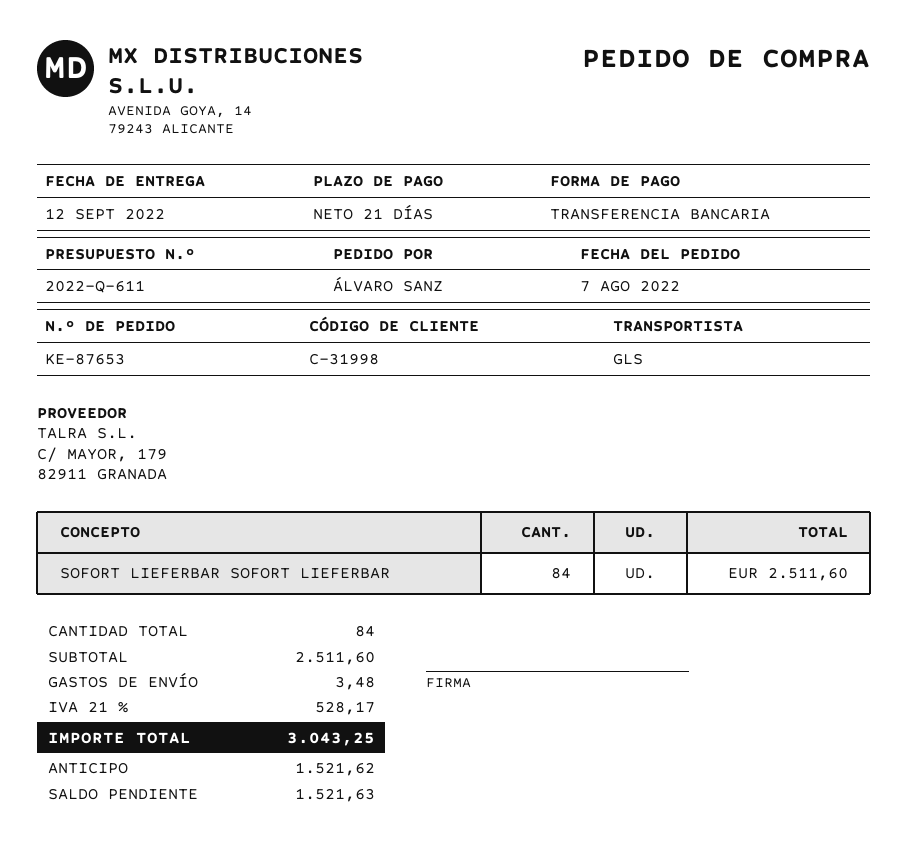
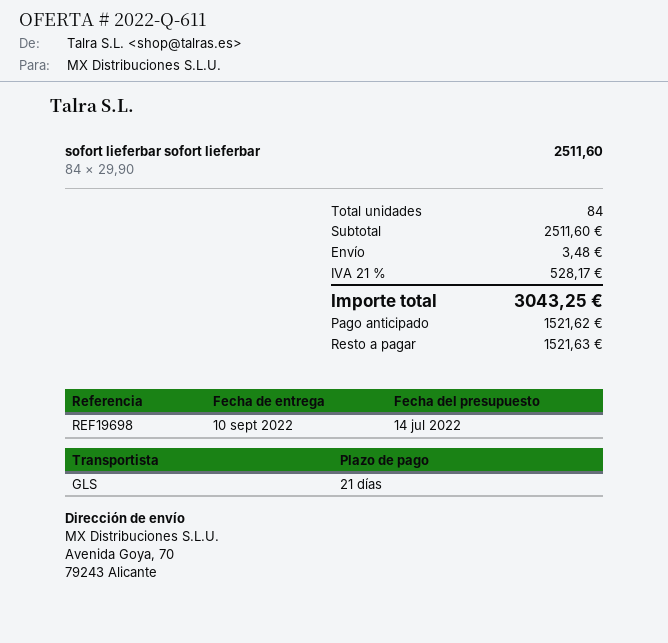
delivery date: 2022-09-12 -> 2022-09-10

